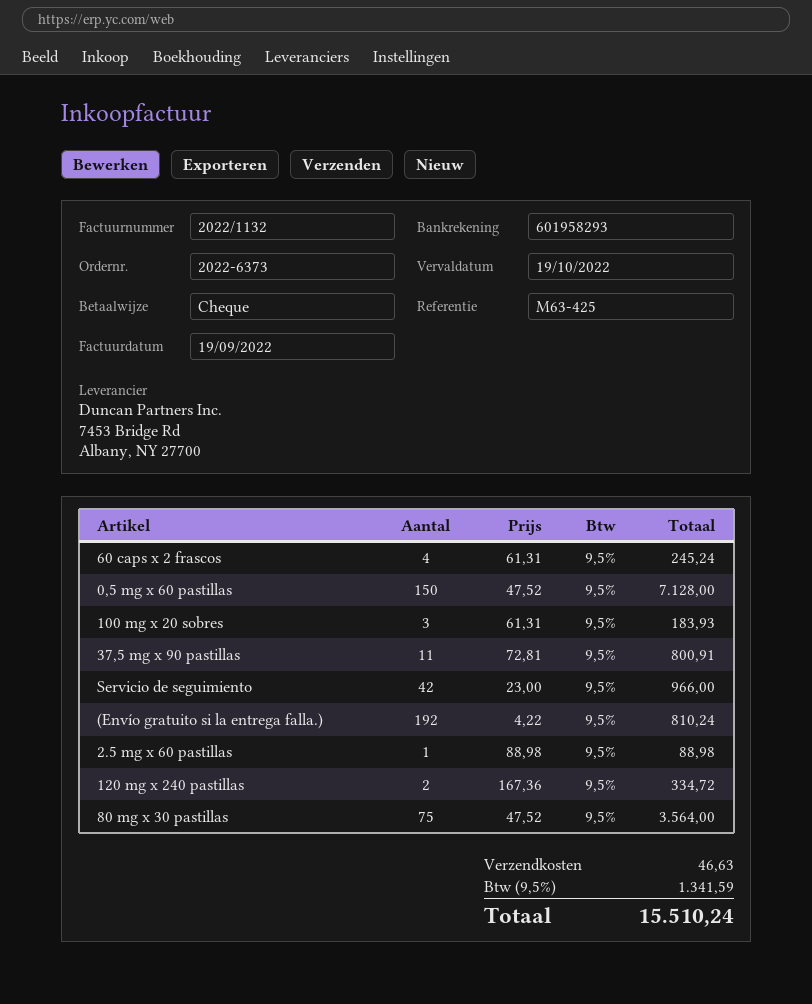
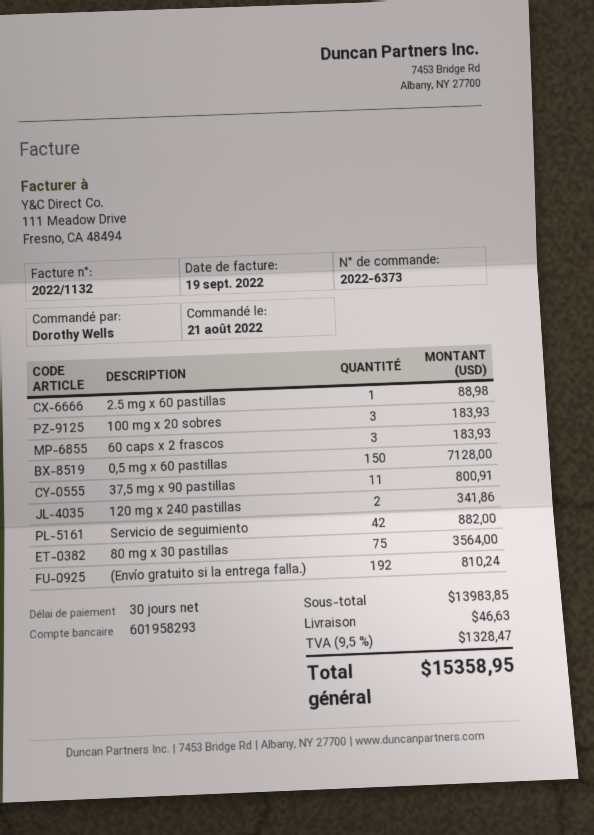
60 caps x 2 frascos: 4 for 245.24 -> 3 for 183.93
Servicio de seguimiento: 42 for 966.00 -> 42 for 882.00
120 mg x 240 pastillas: 2 for 334.72 -> 2 for 341.86
tax: 9.5% = 1341.59 -> 9.5% = 1328.47
total: 15510.24 -> 15358.95

